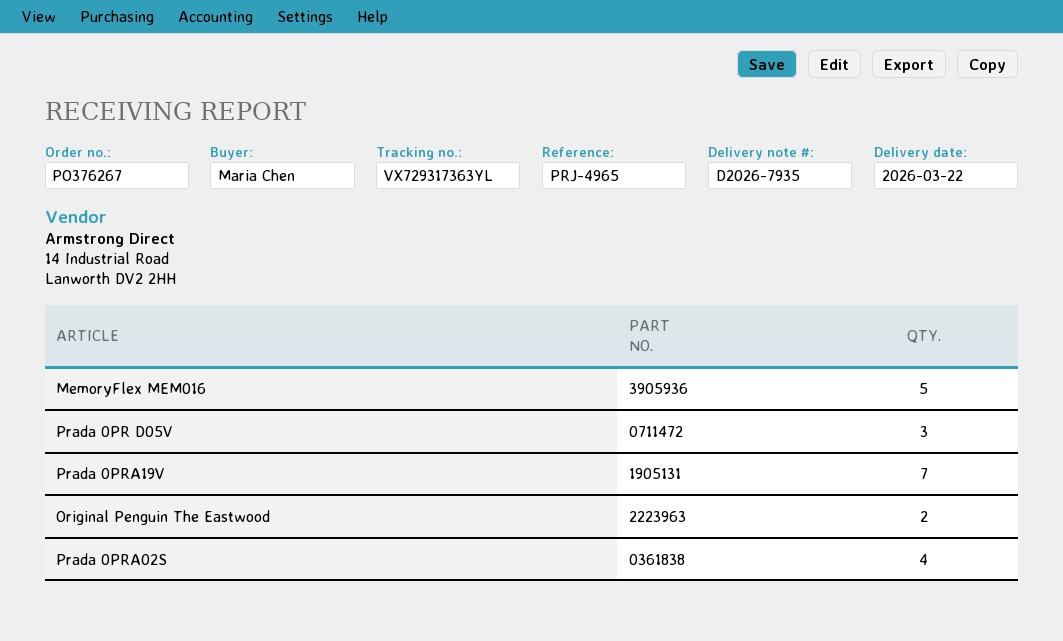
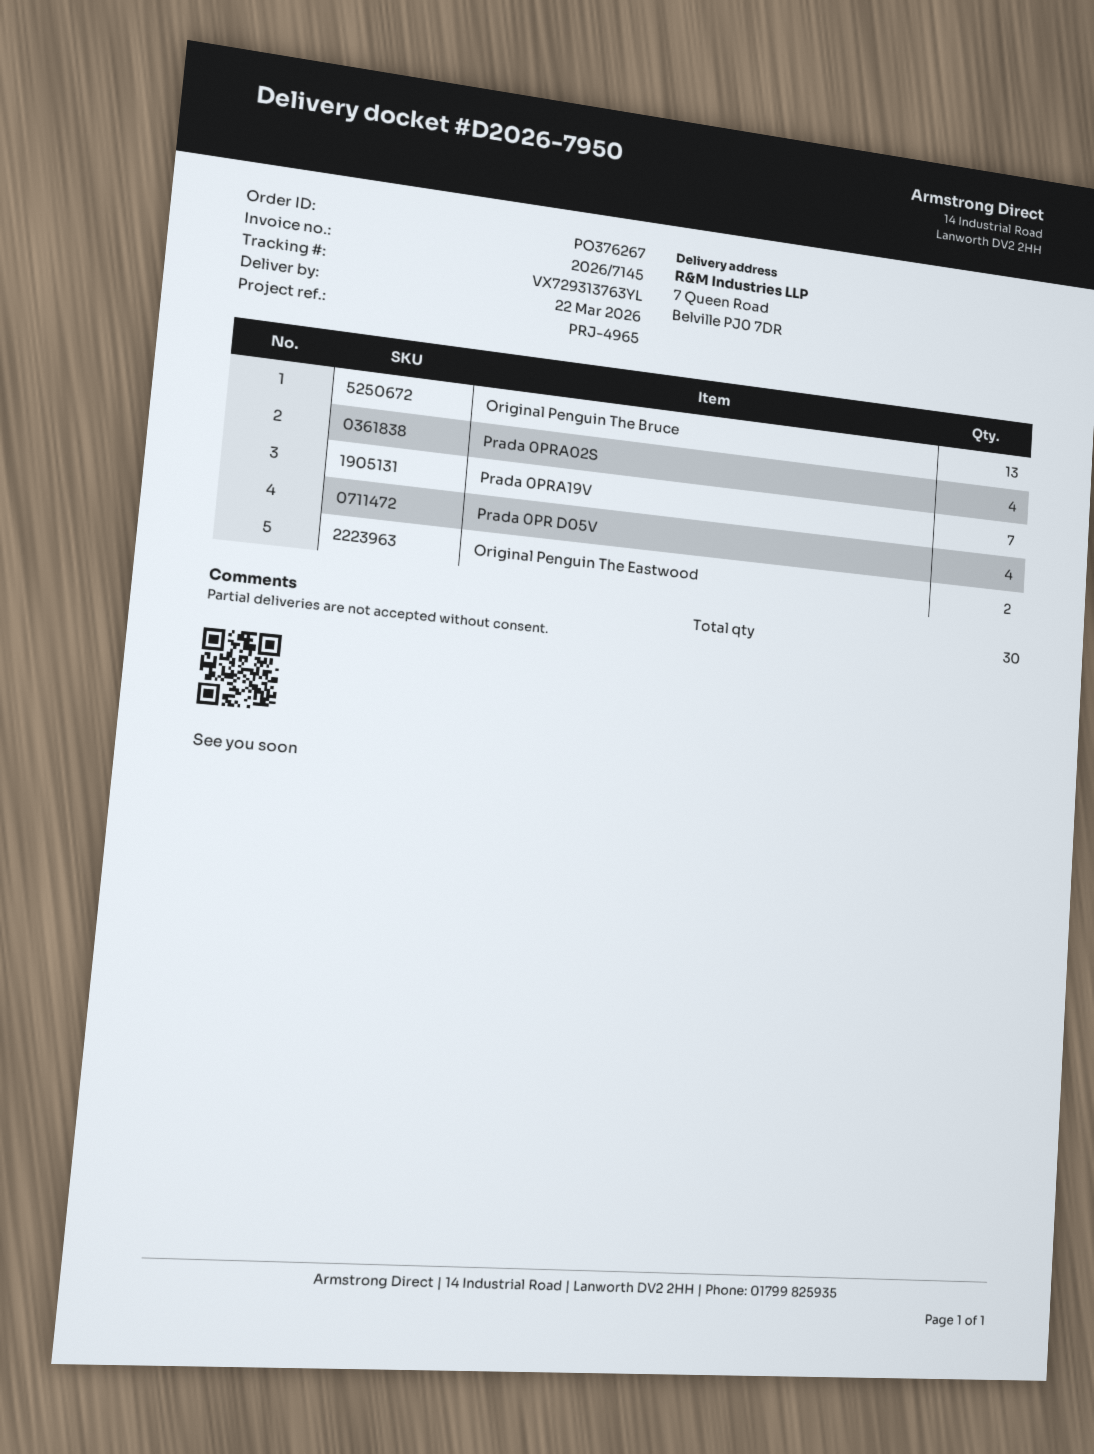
delivery note number: D2026-7935 -> D2026-7950
tracking number: VX729317363YL -> VX729313763YL
MemoryFlex MEM016: 5 -> none
Prada 0PR D05V: 3 -> 4
Original Penguin The Bruce: none -> 13

